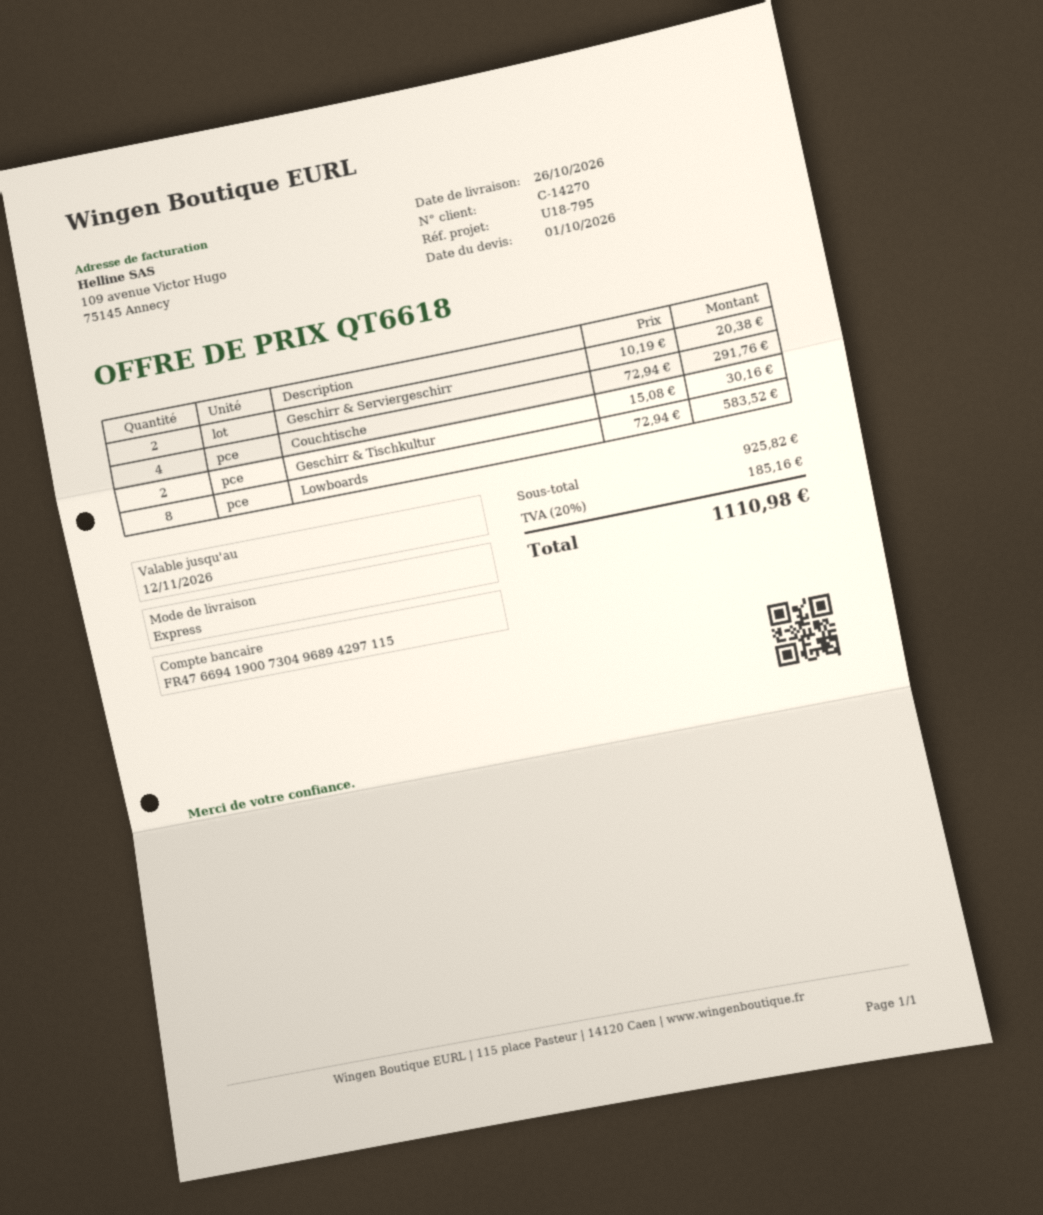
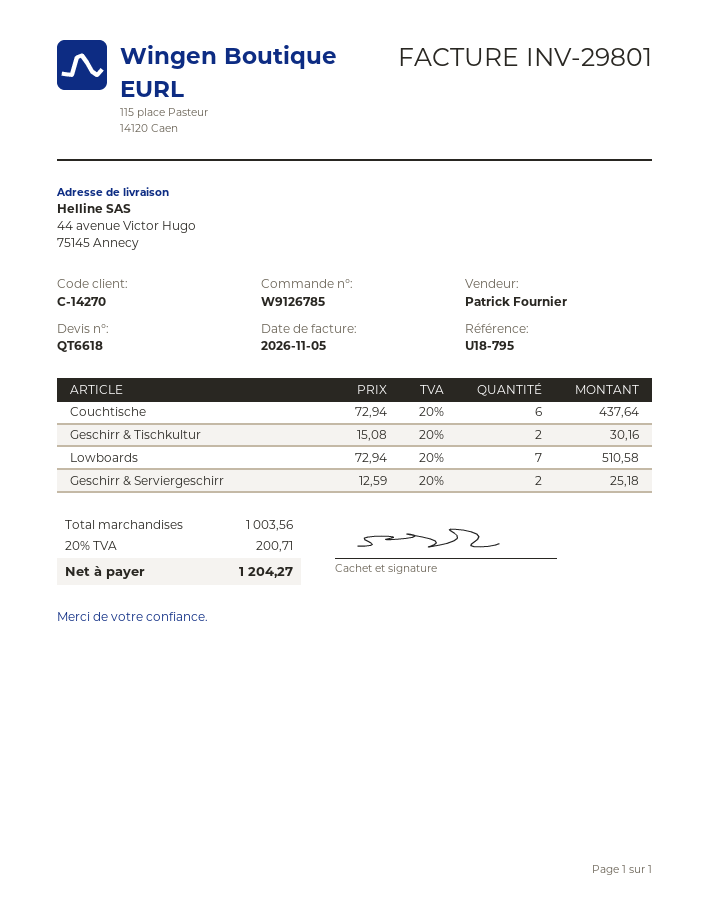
Geschirr & Serviergeschirr: 2 x 10.19 = 20.38 -> 2 x 12.59 = 25.18
Couchtische: 4 x 72.94 = 291.76 -> 6 x 72.94 = 437.64
Lowboards: 8 x 72.94 = 583.52 -> 7 x 72.94 = 510.58
subtotal: 925.82 -> 1003.56
tax: 20% = 185.16 -> 20% = 200.71
total: 1110.98 -> 1204.27

